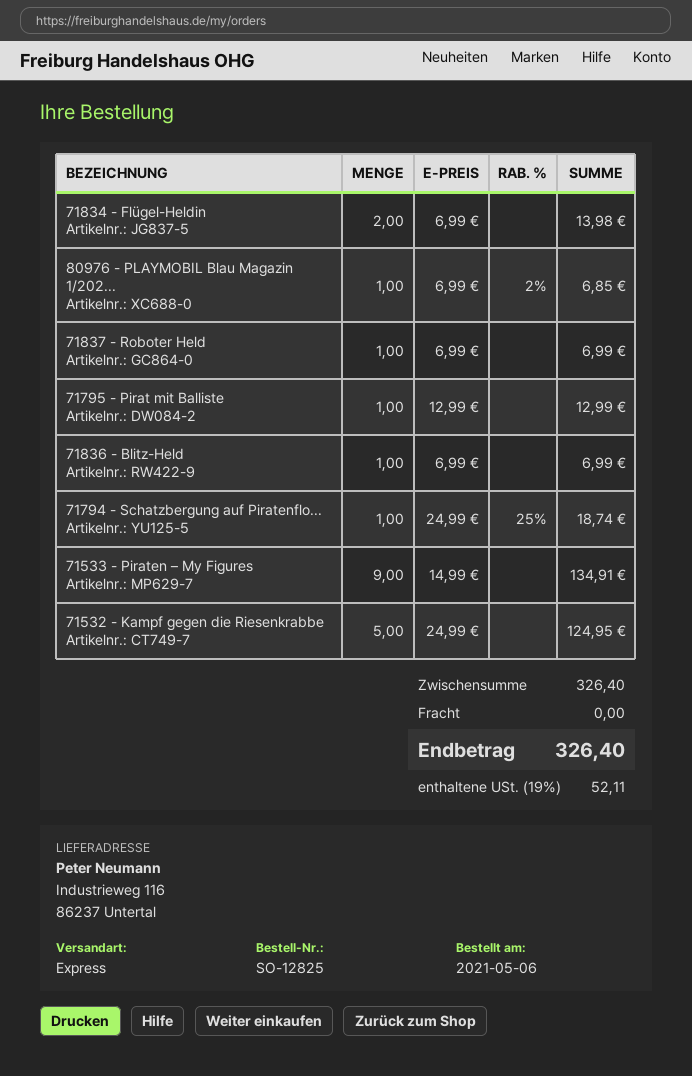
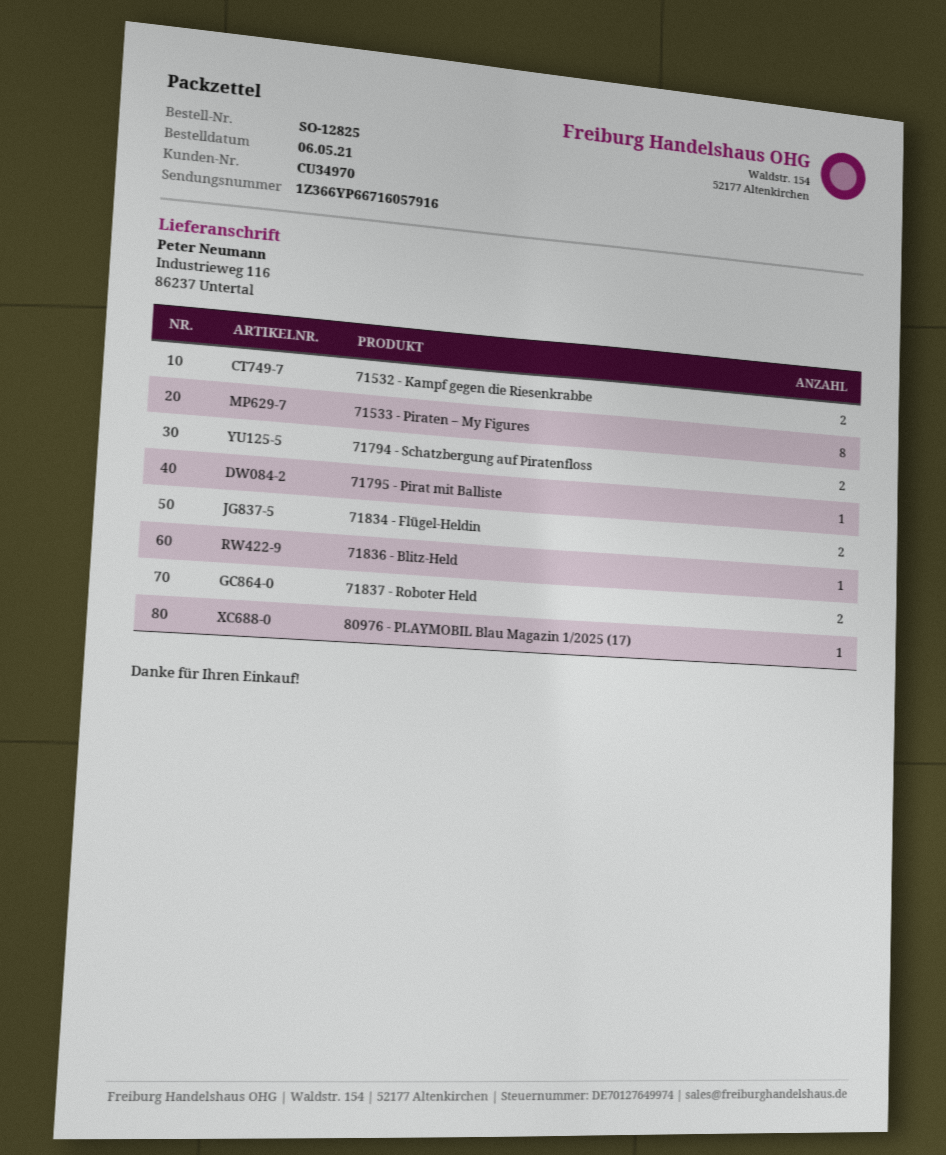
71837 - Roboter Held: 1 -> 2
71794 - Schatzbergung auf Piratenflo...: 1 -> 2
71533 - Piraten – My Figures: 9 -> 8
71532 - Kampf gegen die Riesenkrabbe: 5 -> 2

